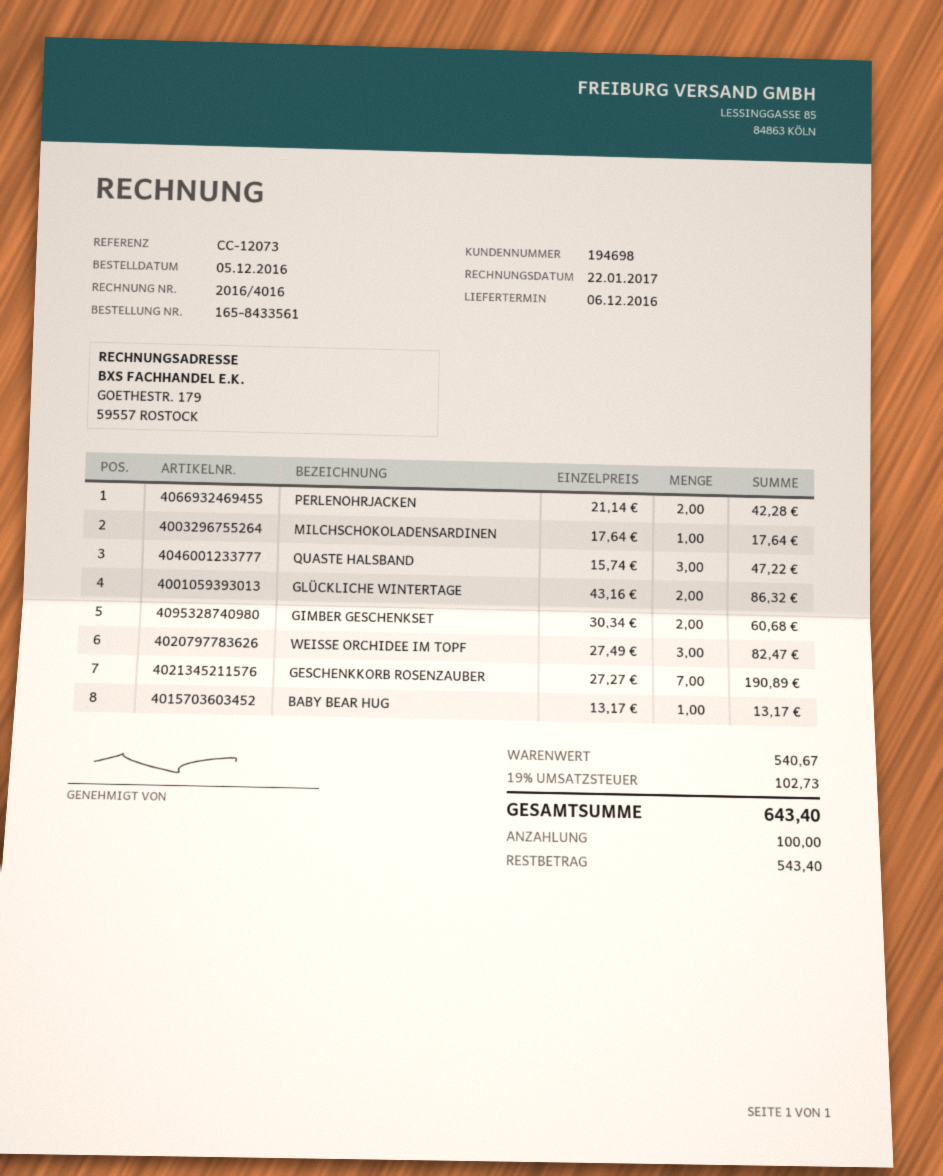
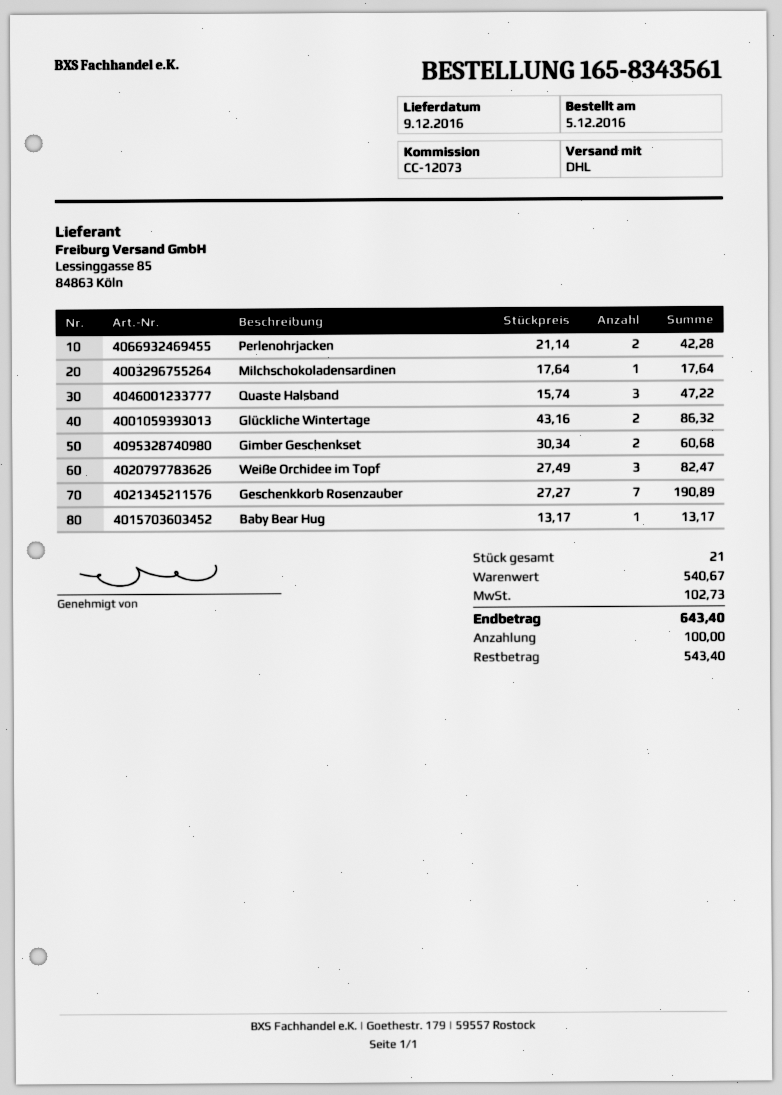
order number: 165-8433561 -> 165-8343561
delivery date: 2016-12-06 -> 2016-12-09

